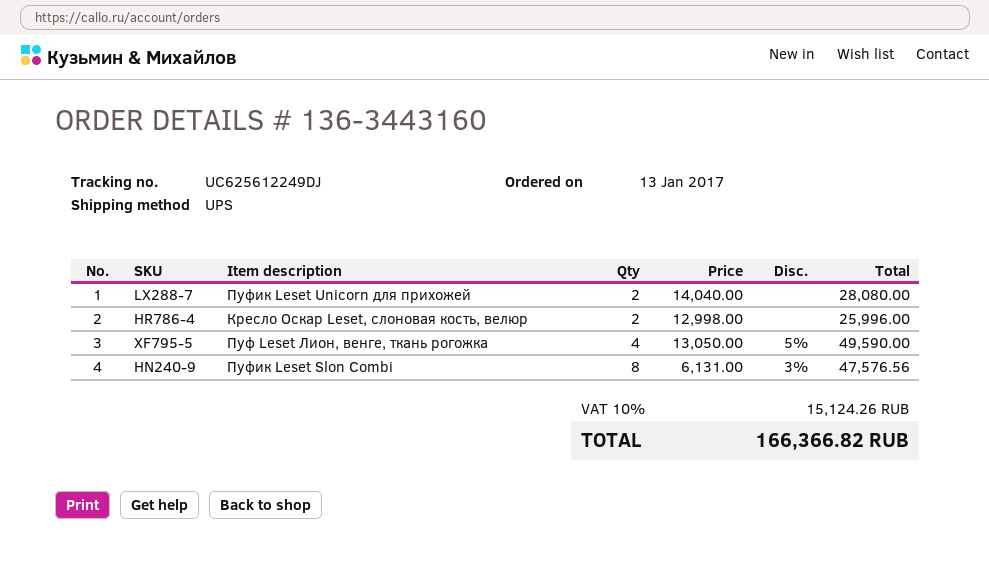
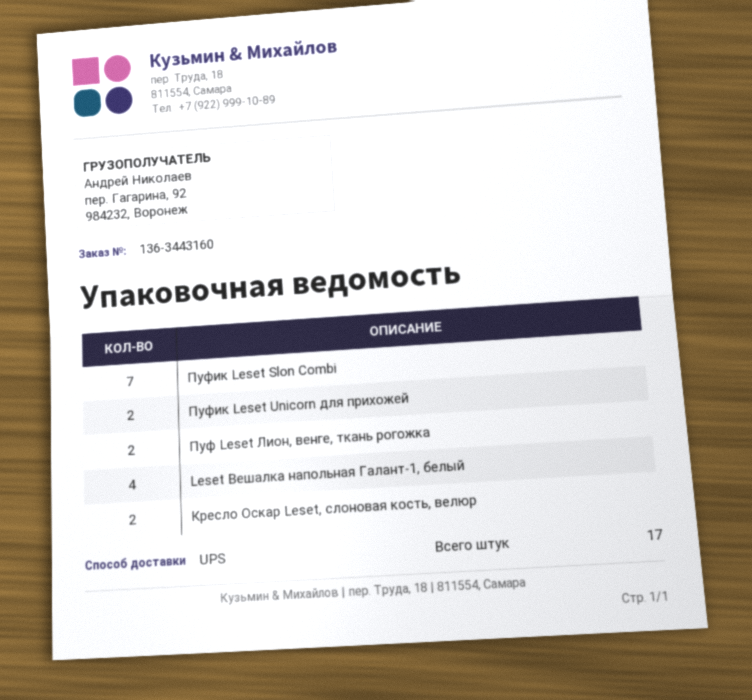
Пуф Leset Лион, венге, ткань рогожка: 4 -> 2
Пуфик Leset Slon Combi: 8 -> 7
Leset Вешалка напольная Галант-1, белый: none -> 4

